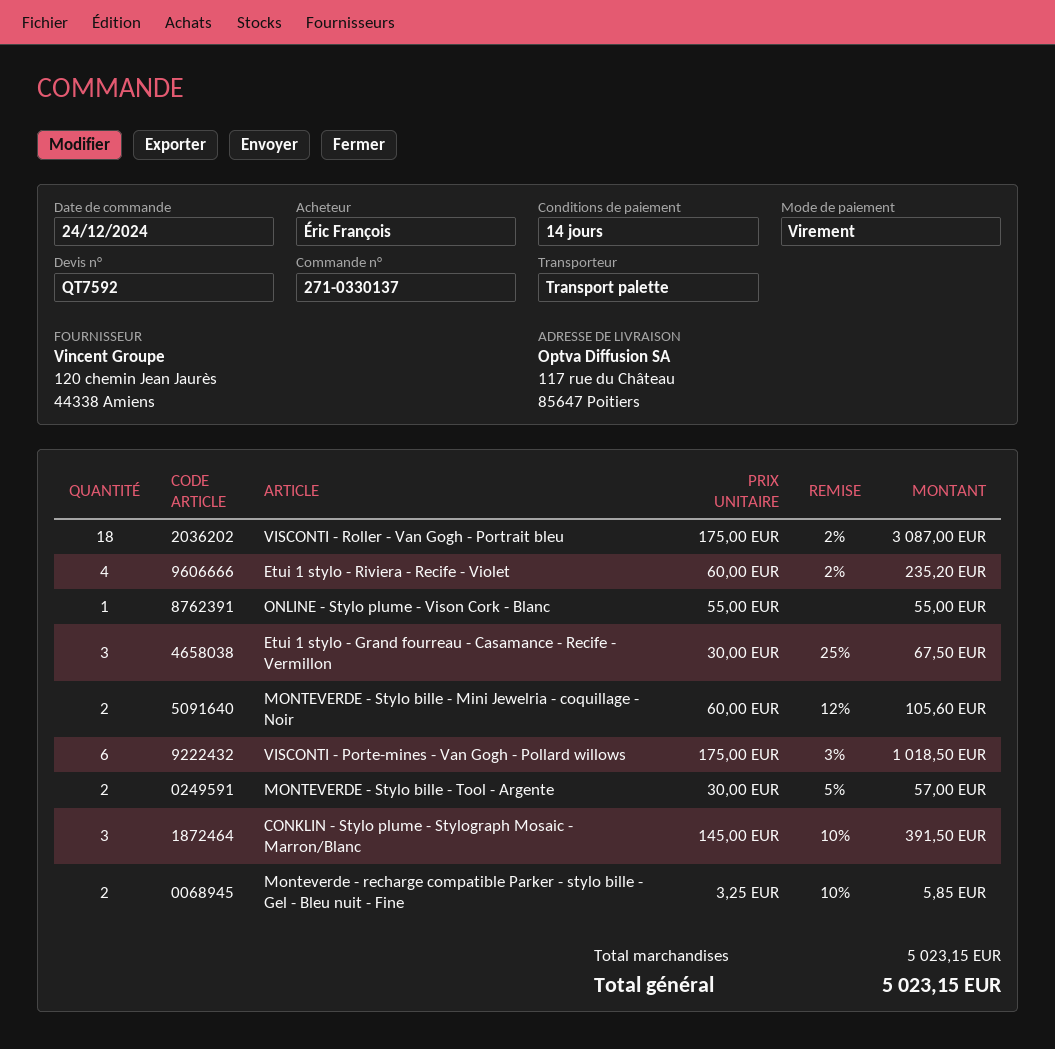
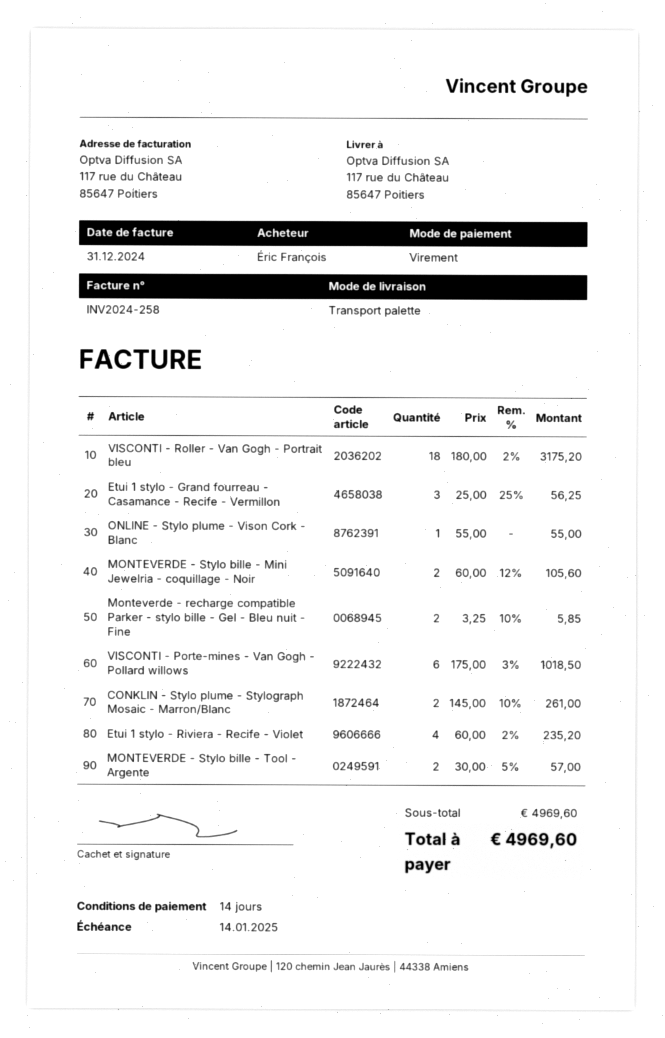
VISCONTI - Roller - Van Gogh - Portrait bleu: 18 x 175.00 - 2% = 3087.00 -> 18 x 180.00 - 2% = 3175.20
Etui 1 stylo - Grand fourreau - Casamance - Recife - Vermillon: 3 x 30.00 - 25% = 67.50 -> 3 x 25.00 - 25% = 56.25
CONKLIN - Stylo plume - Stylograph Mosaic - Marron/Blanc: 3 x 145.00 - 10% = 391.50 -> 2 x 145.00 - 10% = 261.00
subtotal: 5023.15 -> 4969.60
total: 5023.15 -> 4969.60

